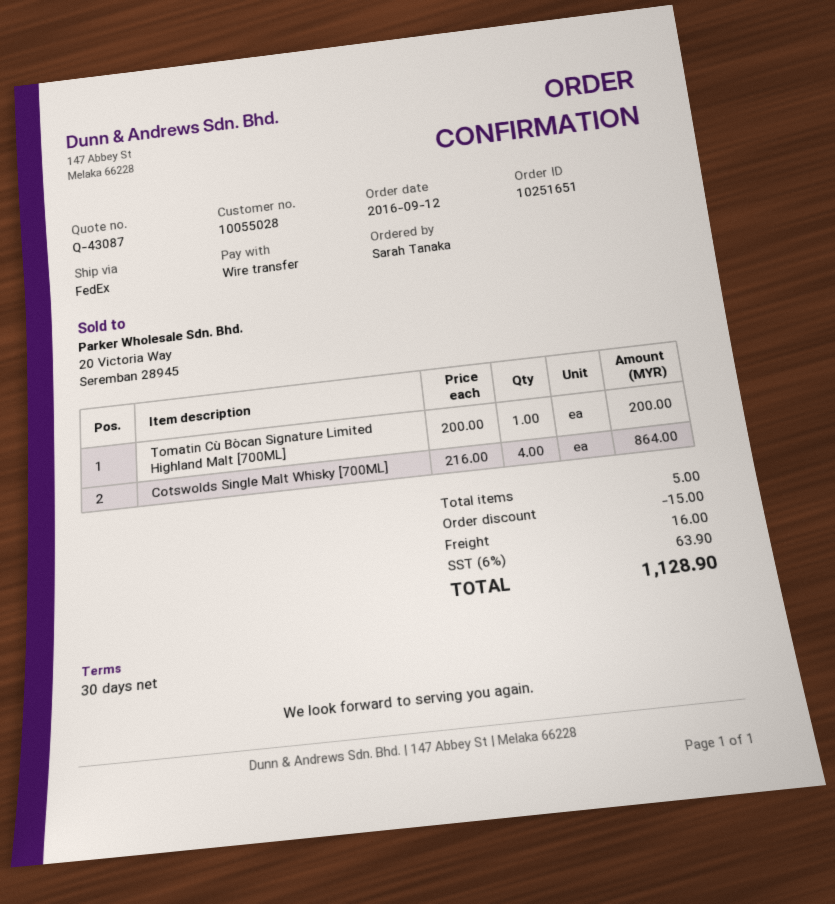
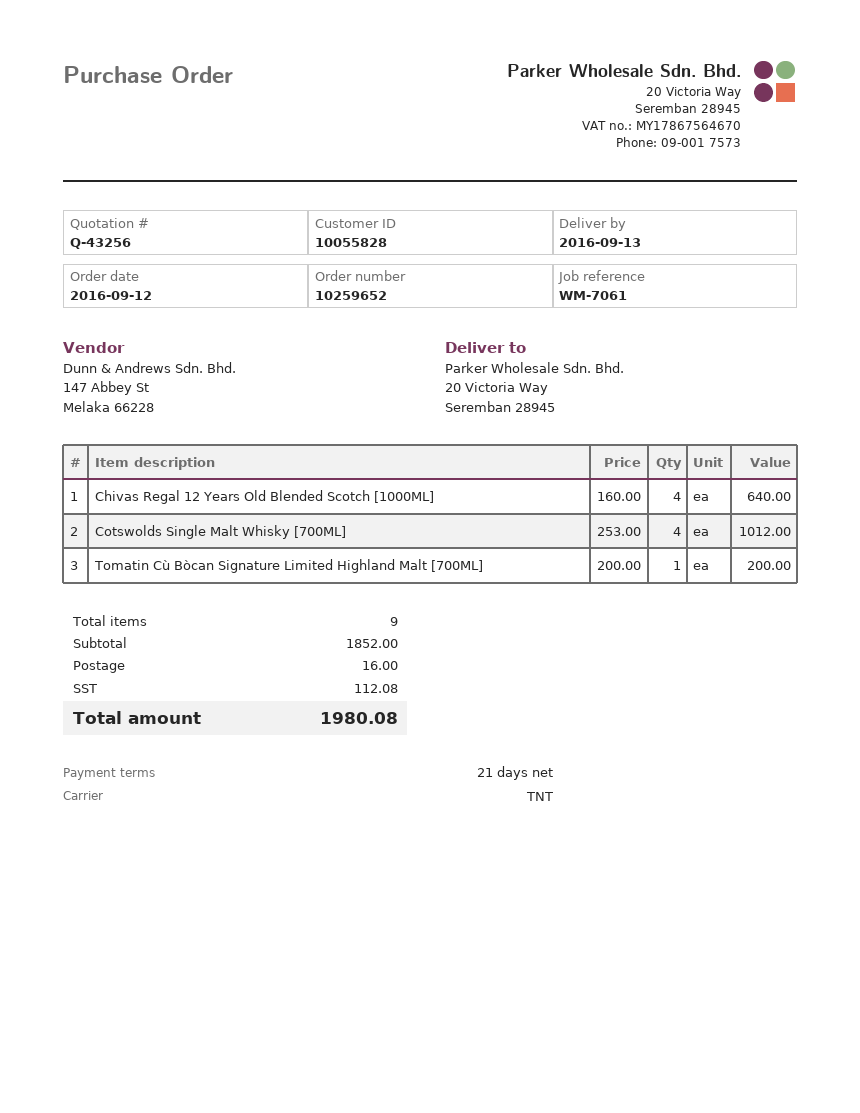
quote number: Q-43087 -> Q-43256
order number: 10251651 -> 10259652
payment terms: 30 days -> 21 days
customer number: 10055028 -> 10055828
shipping method: FedEx -> TNT
Cotswolds Single Malt Whisky [700ML]: 4 x 216.00 = 864.00 -> 4 x 253.00 = 1012.00
Chivas Regal 12 Years Old Blended Scotch [1000ML]: none -> 4 x 160.00 = 640.00
total quantity: 5 -> 9
discount: 15.00 -> none
tax: 63.90 -> 112.08
total: 1128.90 -> 1980.08

